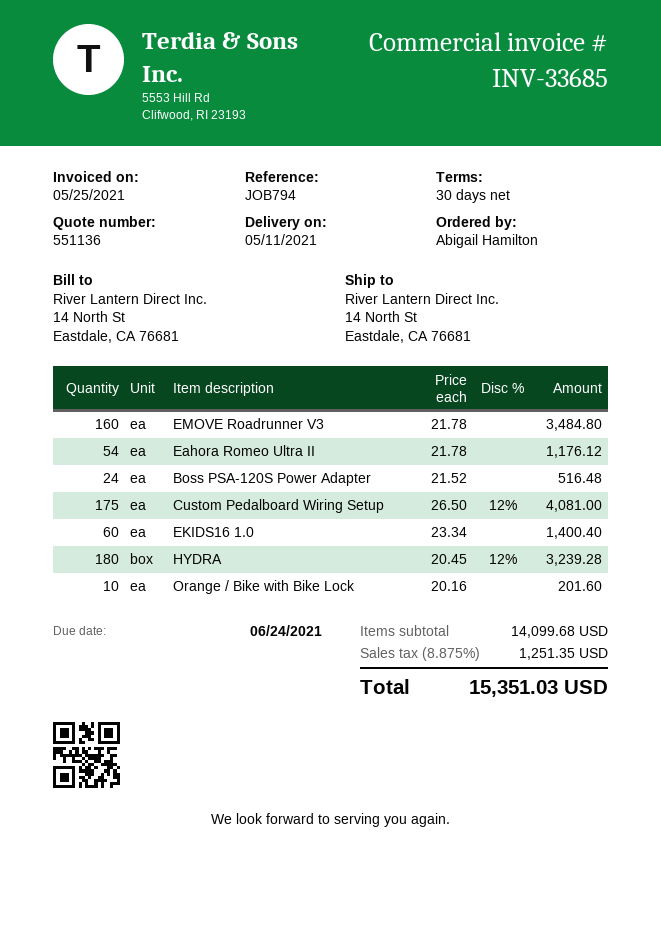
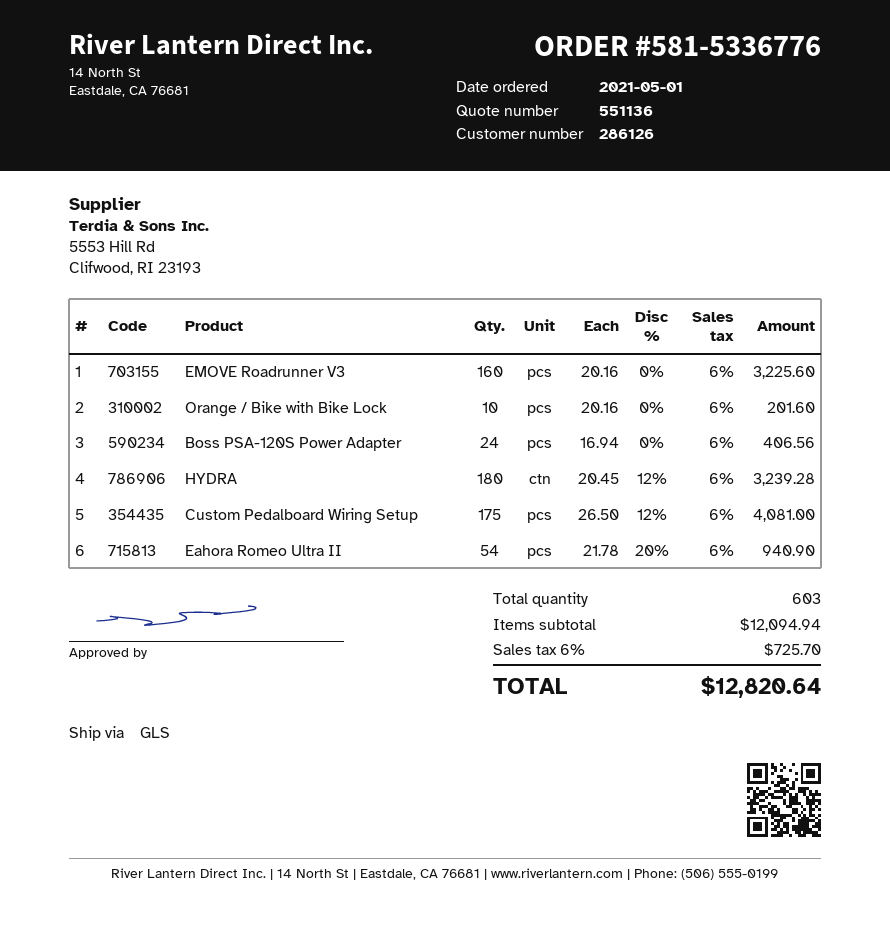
EMOVE Roadrunner V3: 160 x 21.78 = 3484.80 -> 160 x 20.16 = 3225.60
Eahora Romeo Ultra II: 54 x 21.78 = 1176.12 -> 54 x 21.78 - 20% = 940.90
Boss PSA-120S Power Adapter: 24 x 21.52 = 516.48 -> 24 x 16.94 = 406.56
EKIDS16 1.0: 60 x 23.34 = 1400.40 -> none
subtotal: 14099.68 -> 12094.94
tax: 8.875% = 1251.35 -> 6% = 725.70
total: 15351.03 -> 12820.64

